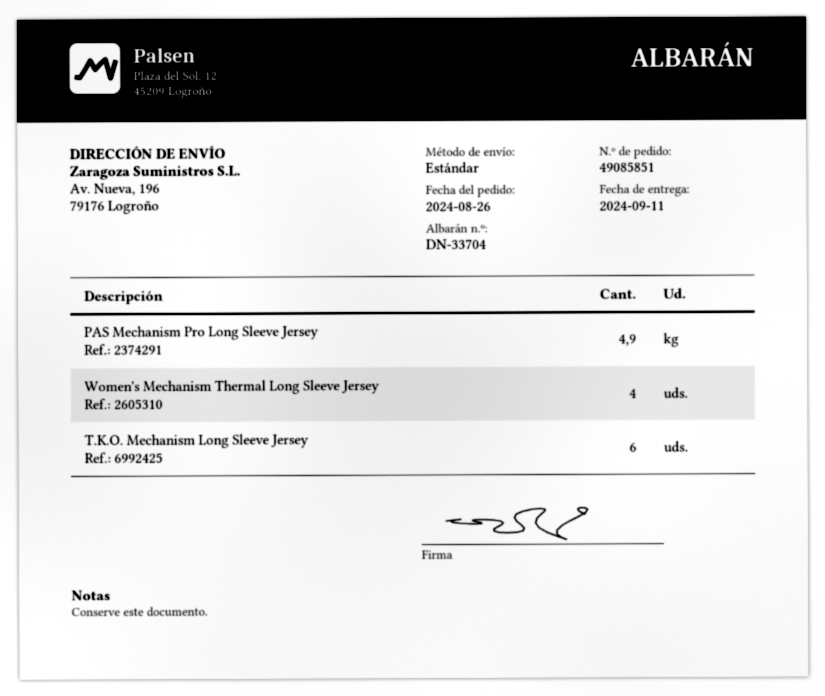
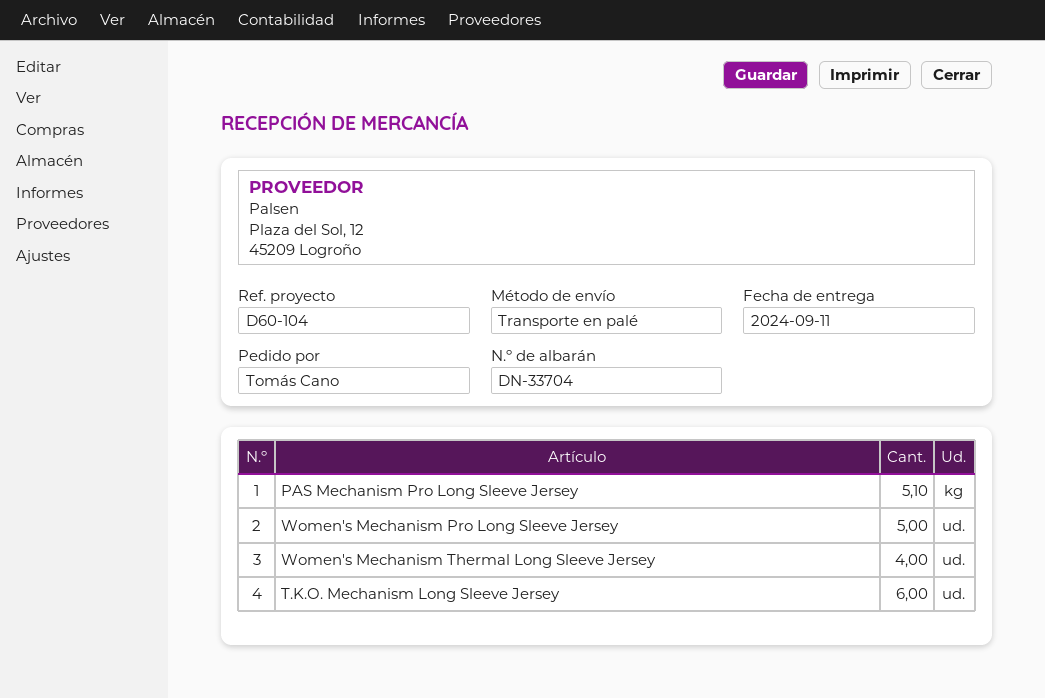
shipping method: standard -> pallet freight
PAS Mechanism Pro Long Sleeve Jersey: 4.9 -> 5.1
Women's Mechanism Pro Long Sleeve Jersey: none -> 5

